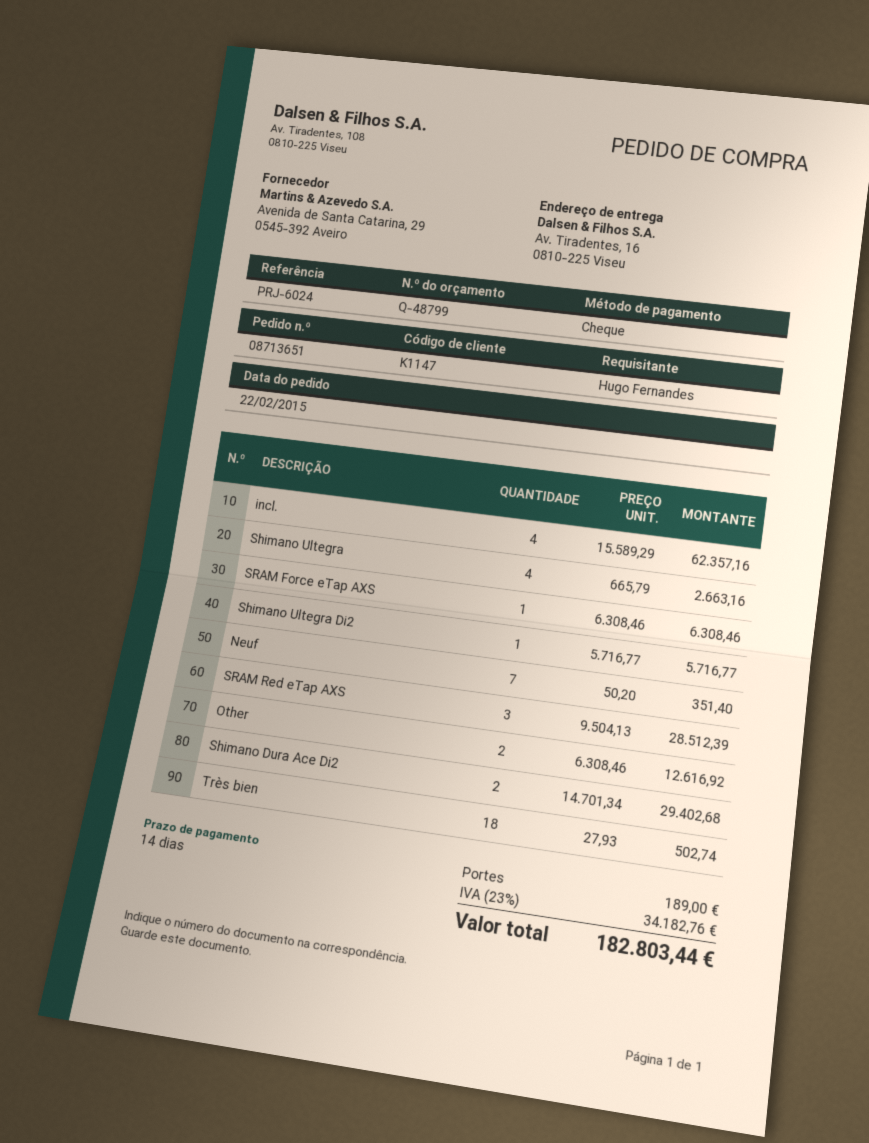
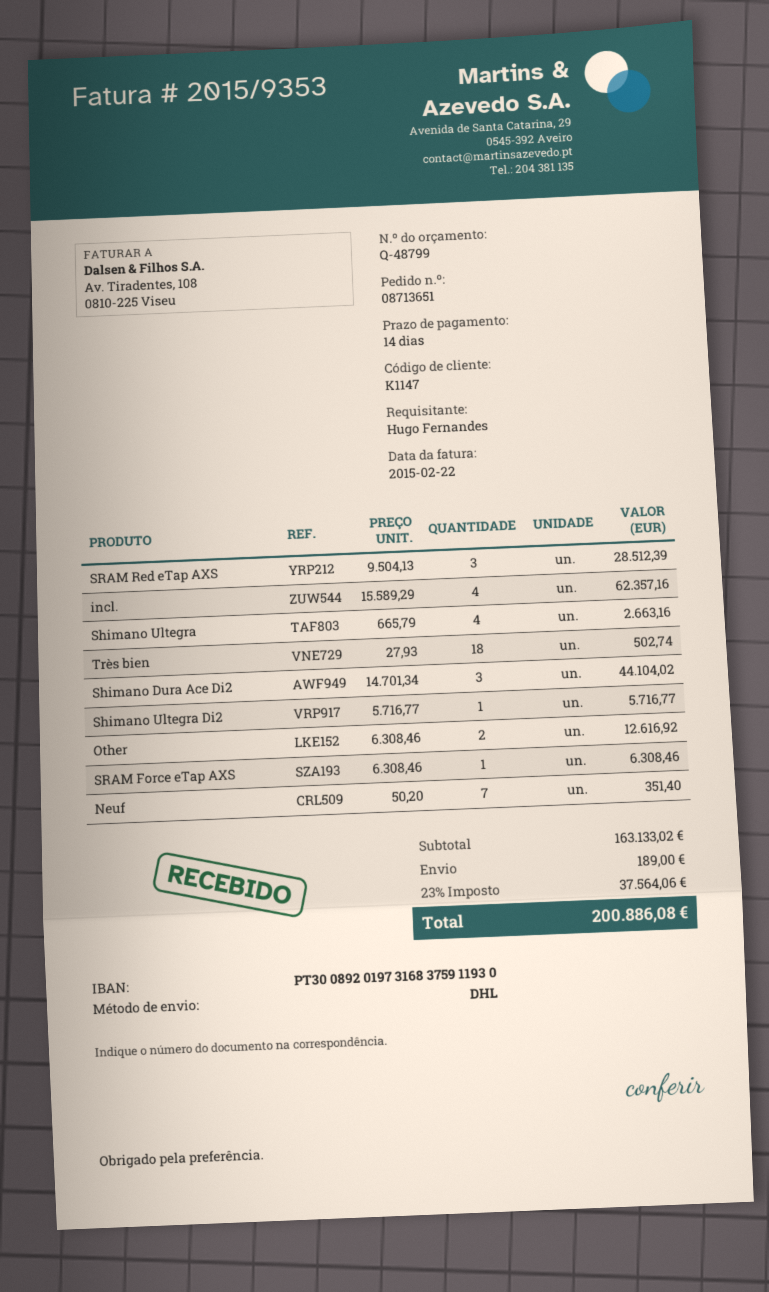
Shimano Dura Ace Di2: 2 x 14701.34 = 29402.68 -> 3 x 14701.34 = 44104.02
tax: 23% = 34182.76 -> 23% = 37564.06
total: 182803.44 -> 200886.08

